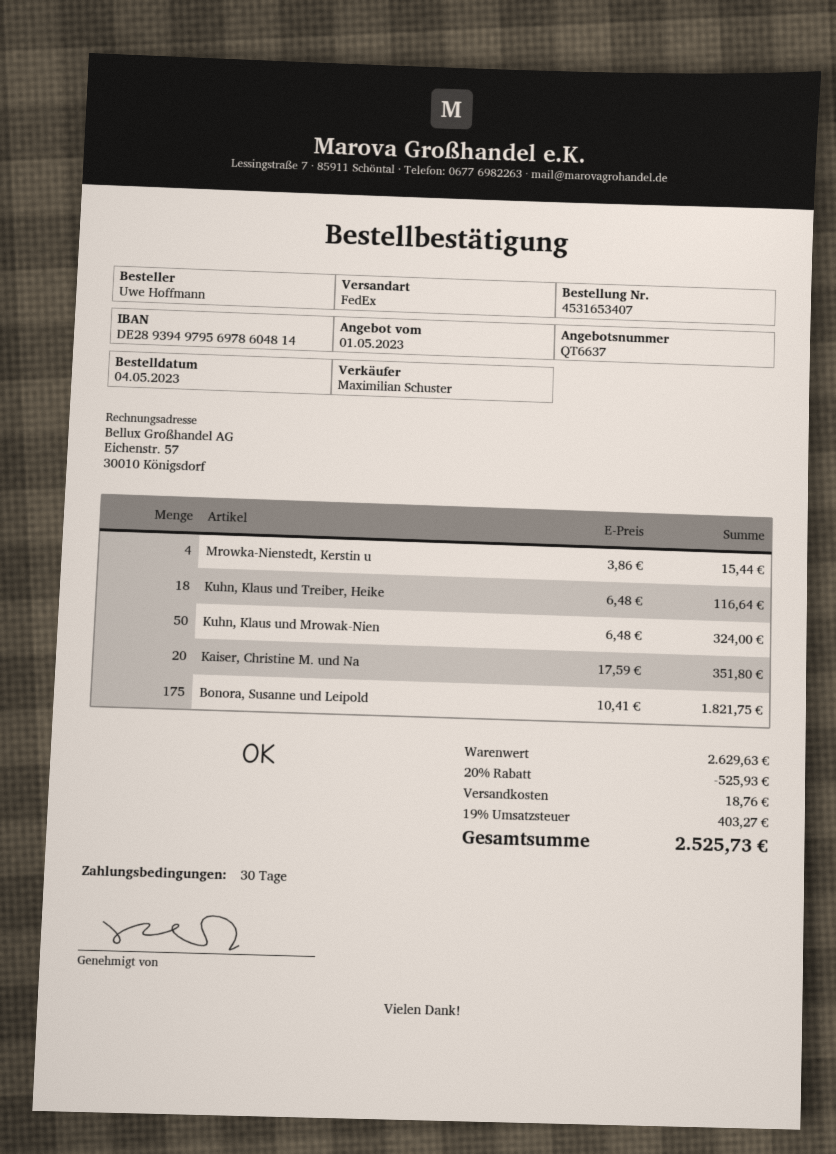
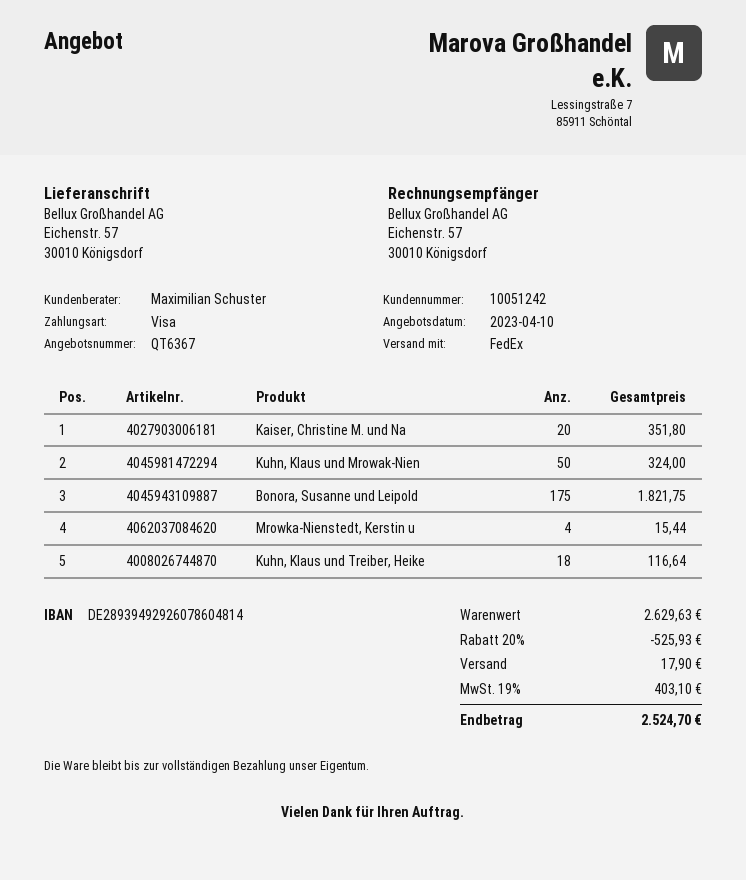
quote number: QT6637 -> QT6367
quote date: 2023-05-01 -> 2023-04-10
bank account: DE28939497956978604814 -> DE28939492926078604814
shipping: 18.76 -> 17.90
tax: 19% = 403.27 -> 19% = 403.10
total: 2525.73 -> 2524.70

